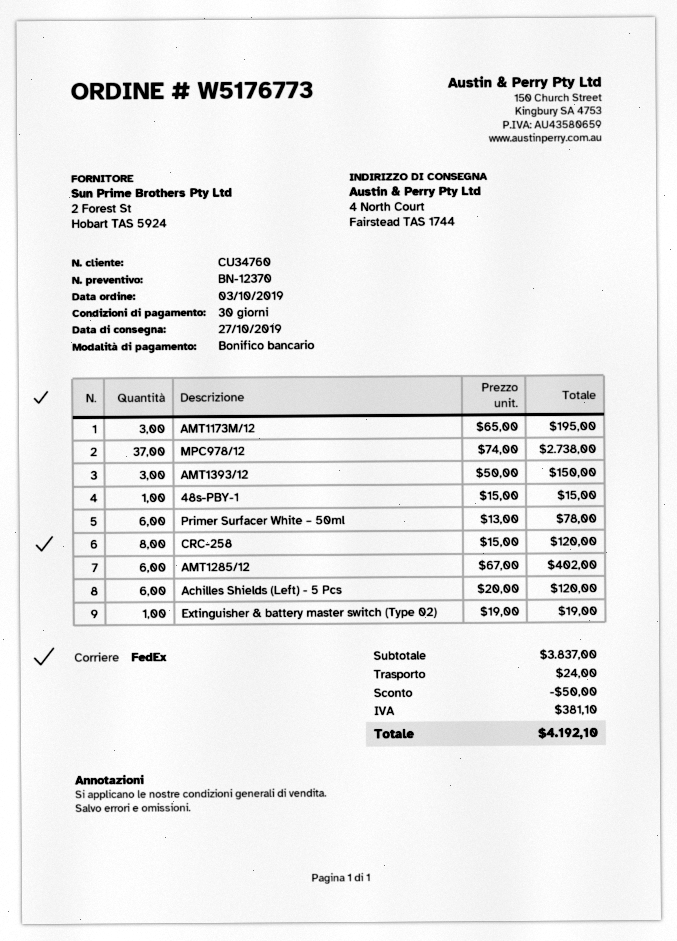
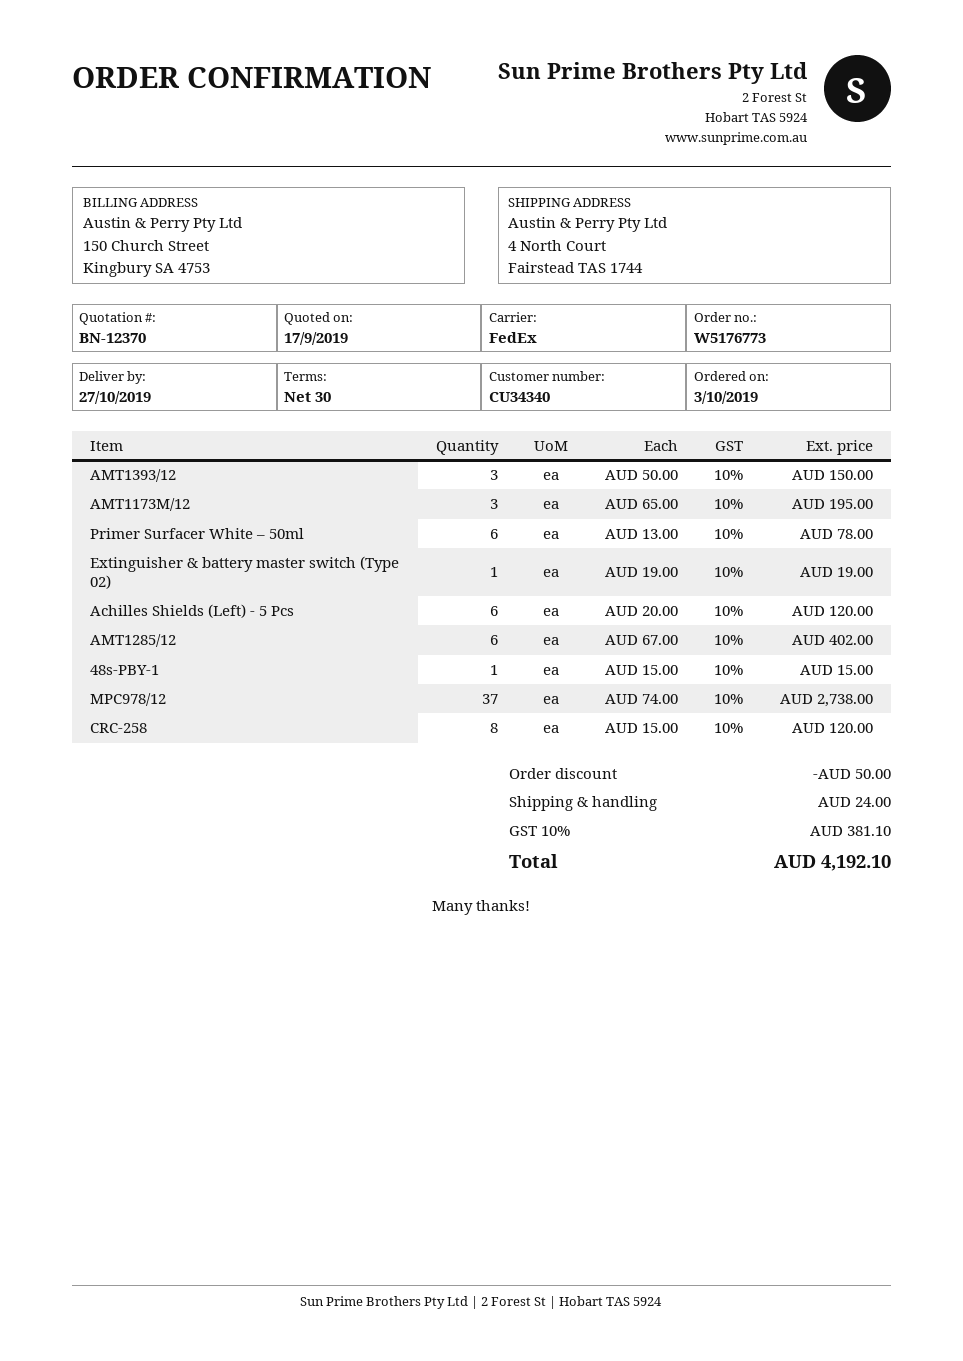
customer number: CU34760 -> CU34340

